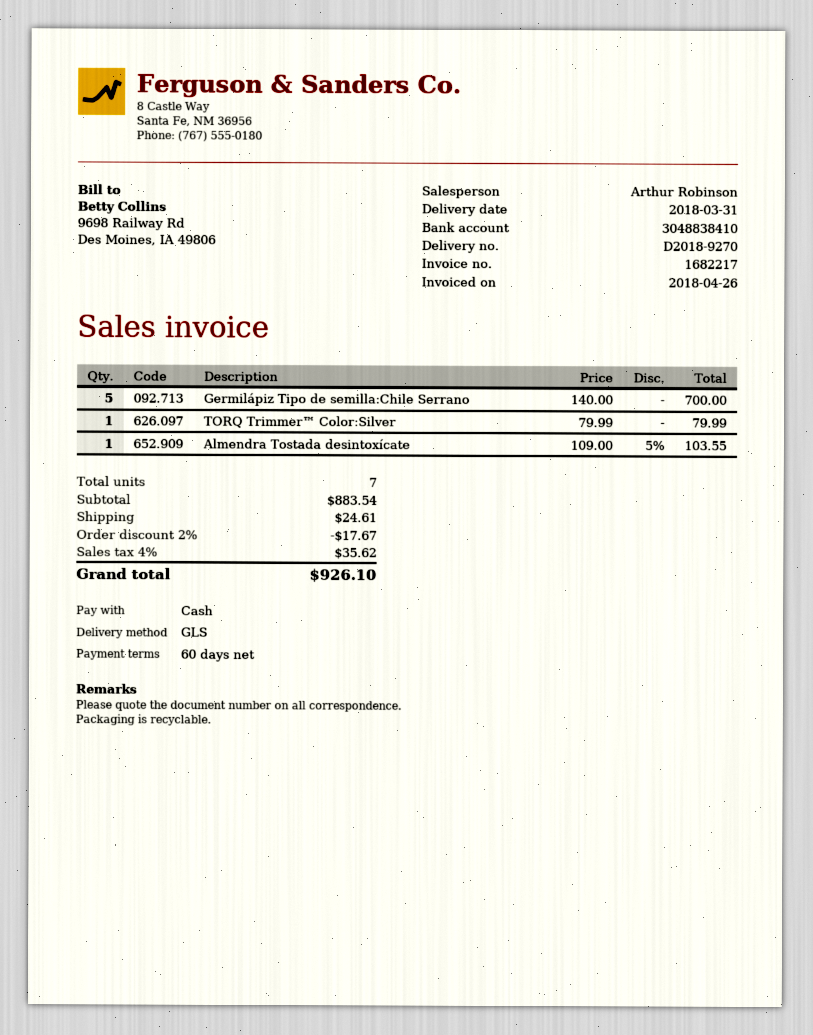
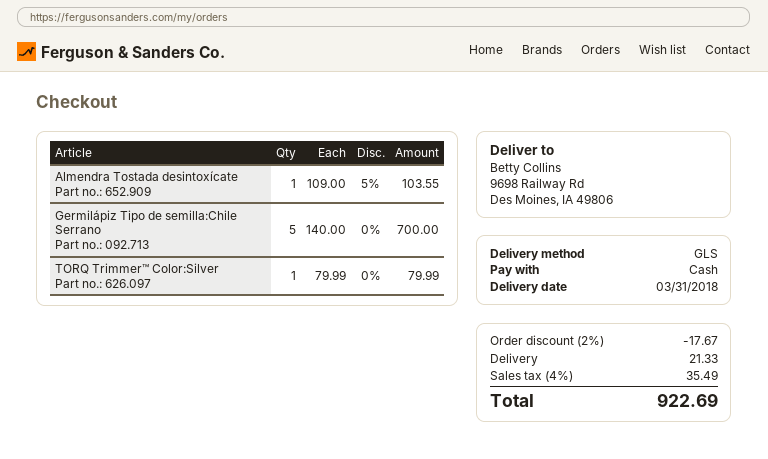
shipping: 24.61 -> 21.33
tax: 4% = 35.62 -> 4% = 35.49
total: 926.10 -> 922.69

